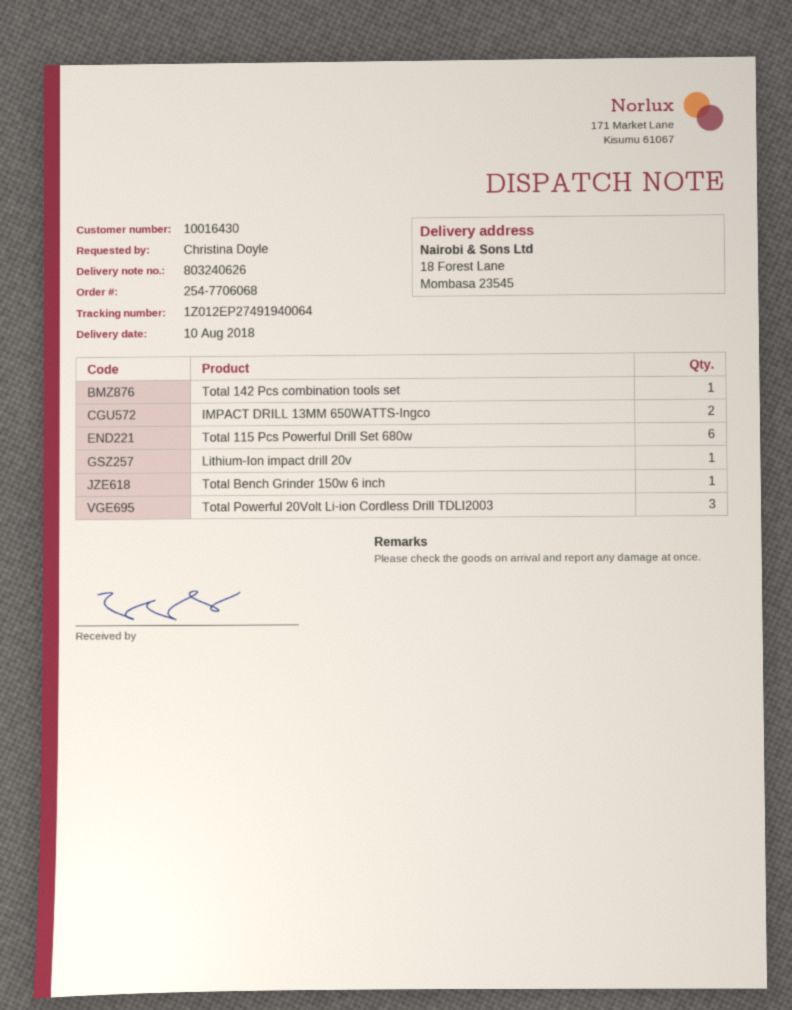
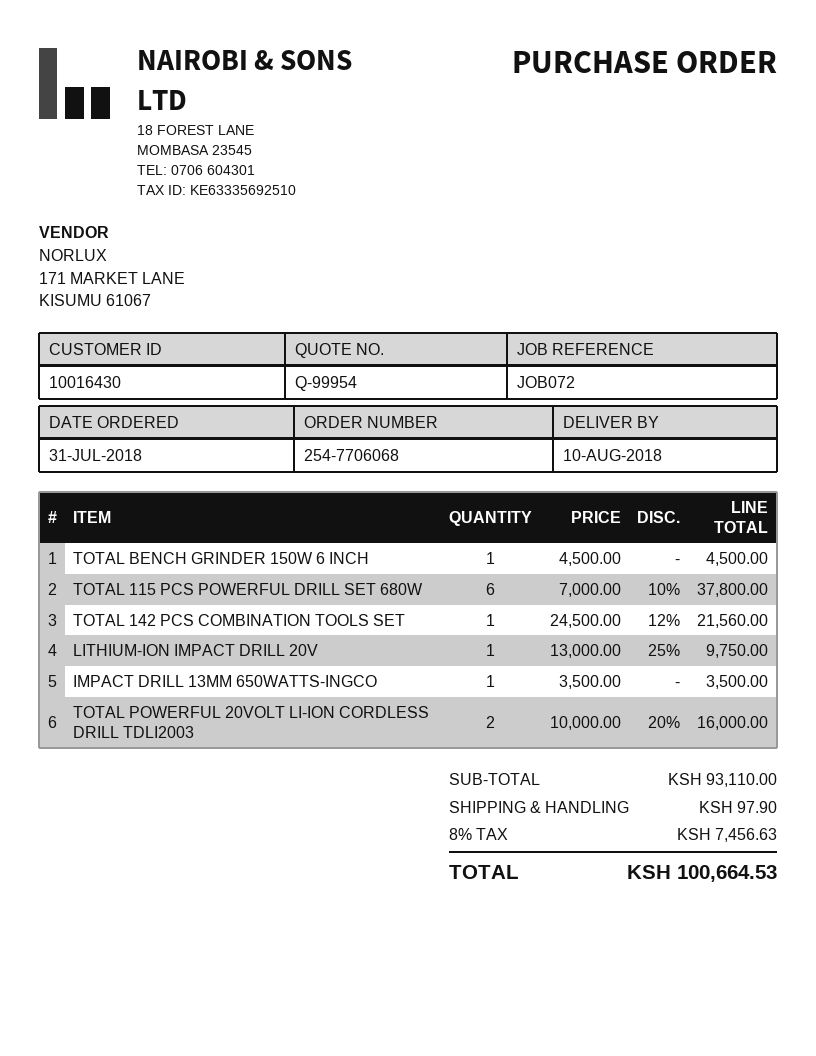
IMPACT DRILL 13MM 650WATTS-Ingco: 2 -> 1
Total Powerful 20Volt Li-ion Cordless Drill TDLI2003: 3 -> 2

